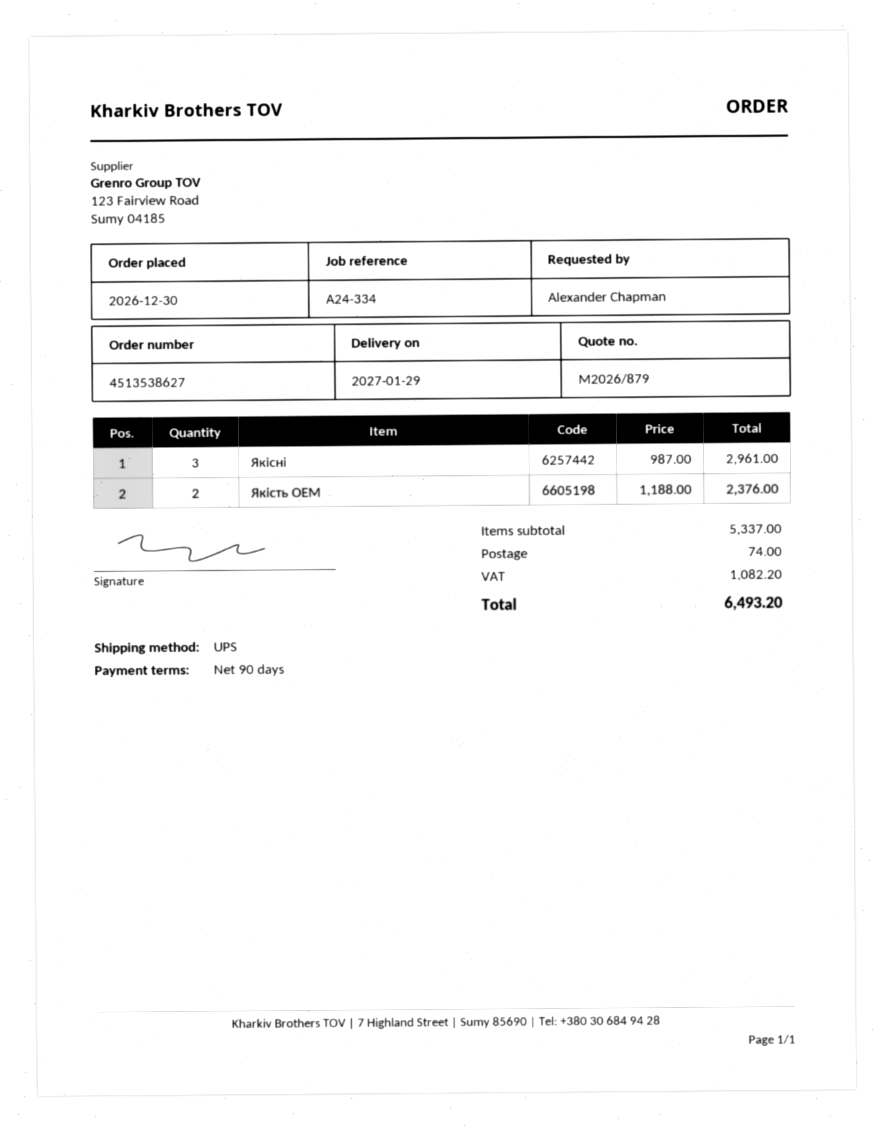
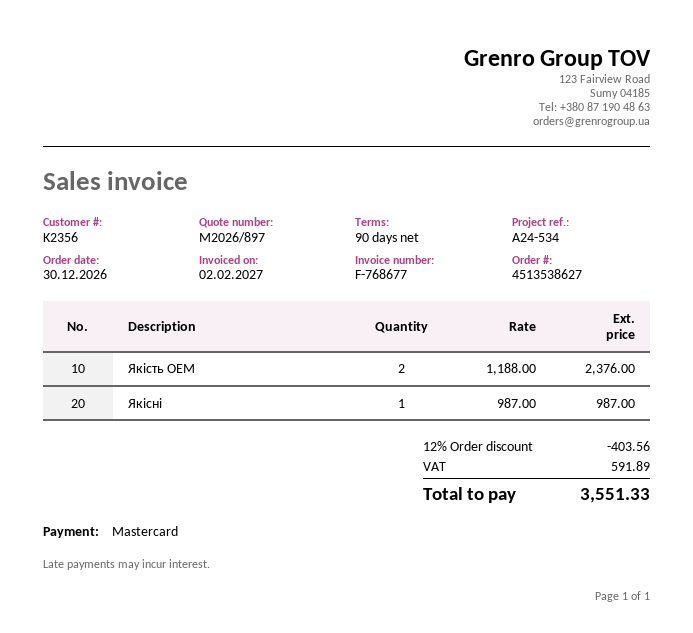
quote number: M2026/879 -> M2026/897
reference: A24-334 -> A24-534
Якісні: 3 x 987.00 = 2961.00 -> 1 x 987.00 = 987.00
discount: none -> 12% = 403.56
shipping: 74.00 -> none
tax: 1082.20 -> 591.89
total: 6493.20 -> 3551.33

